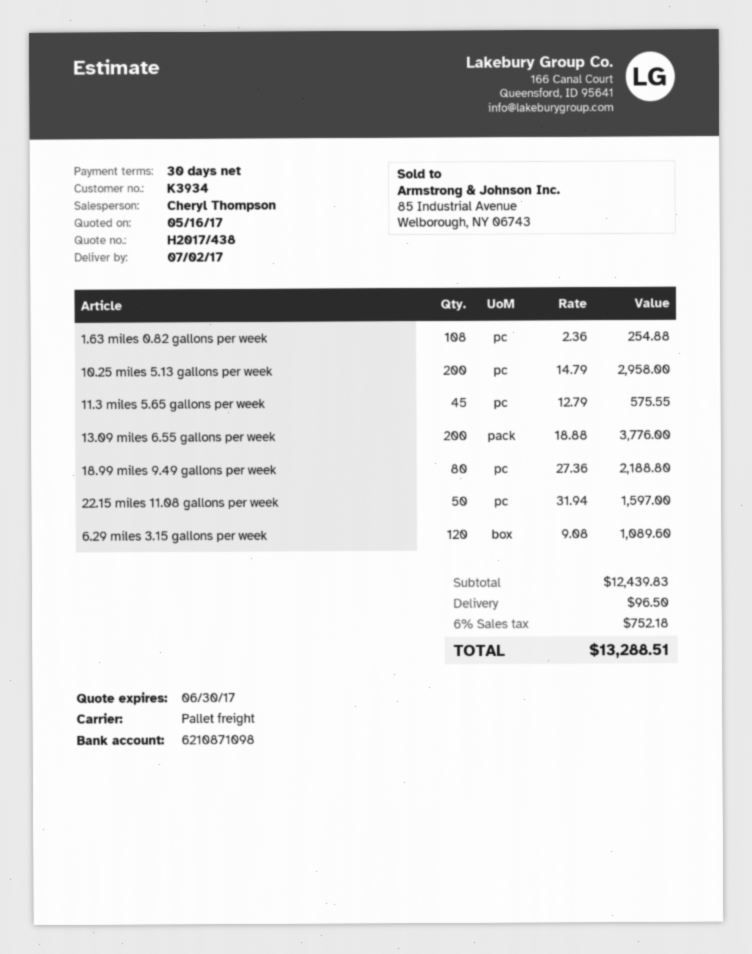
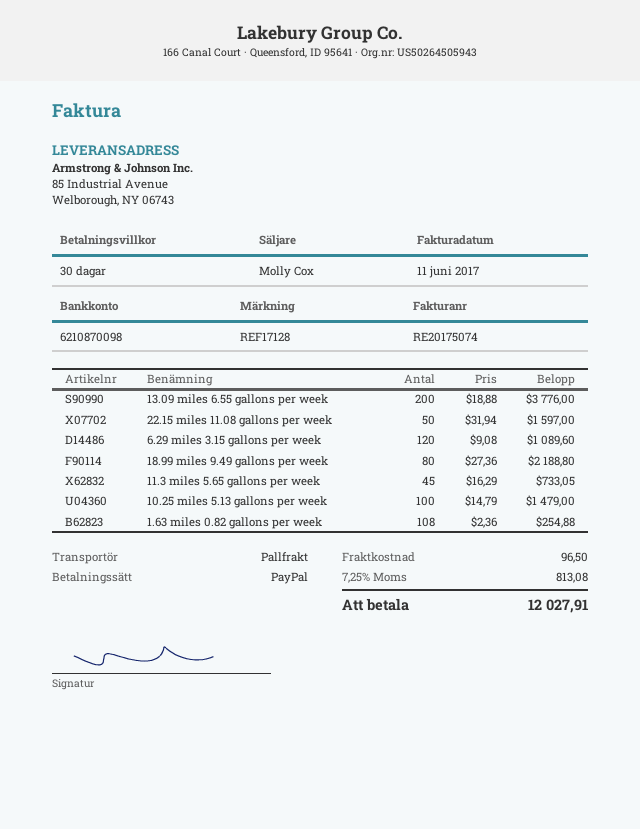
sales rep: Cheryl Thompson -> Molly Cox
bank account: 6210871098 -> 6210870098
10.25 miles 5.13 gallons per week: 200 x 14.79 = 2958.00 -> 100 x 14.79 = 1479.00
11.3 miles 5.65 gallons per week: 45 x 12.79 = 575.55 -> 45 x 16.29 = 733.05
tax: 6% = 752.18 -> 7.25% = 813.08
total: 13288.51 -> 12027.91

